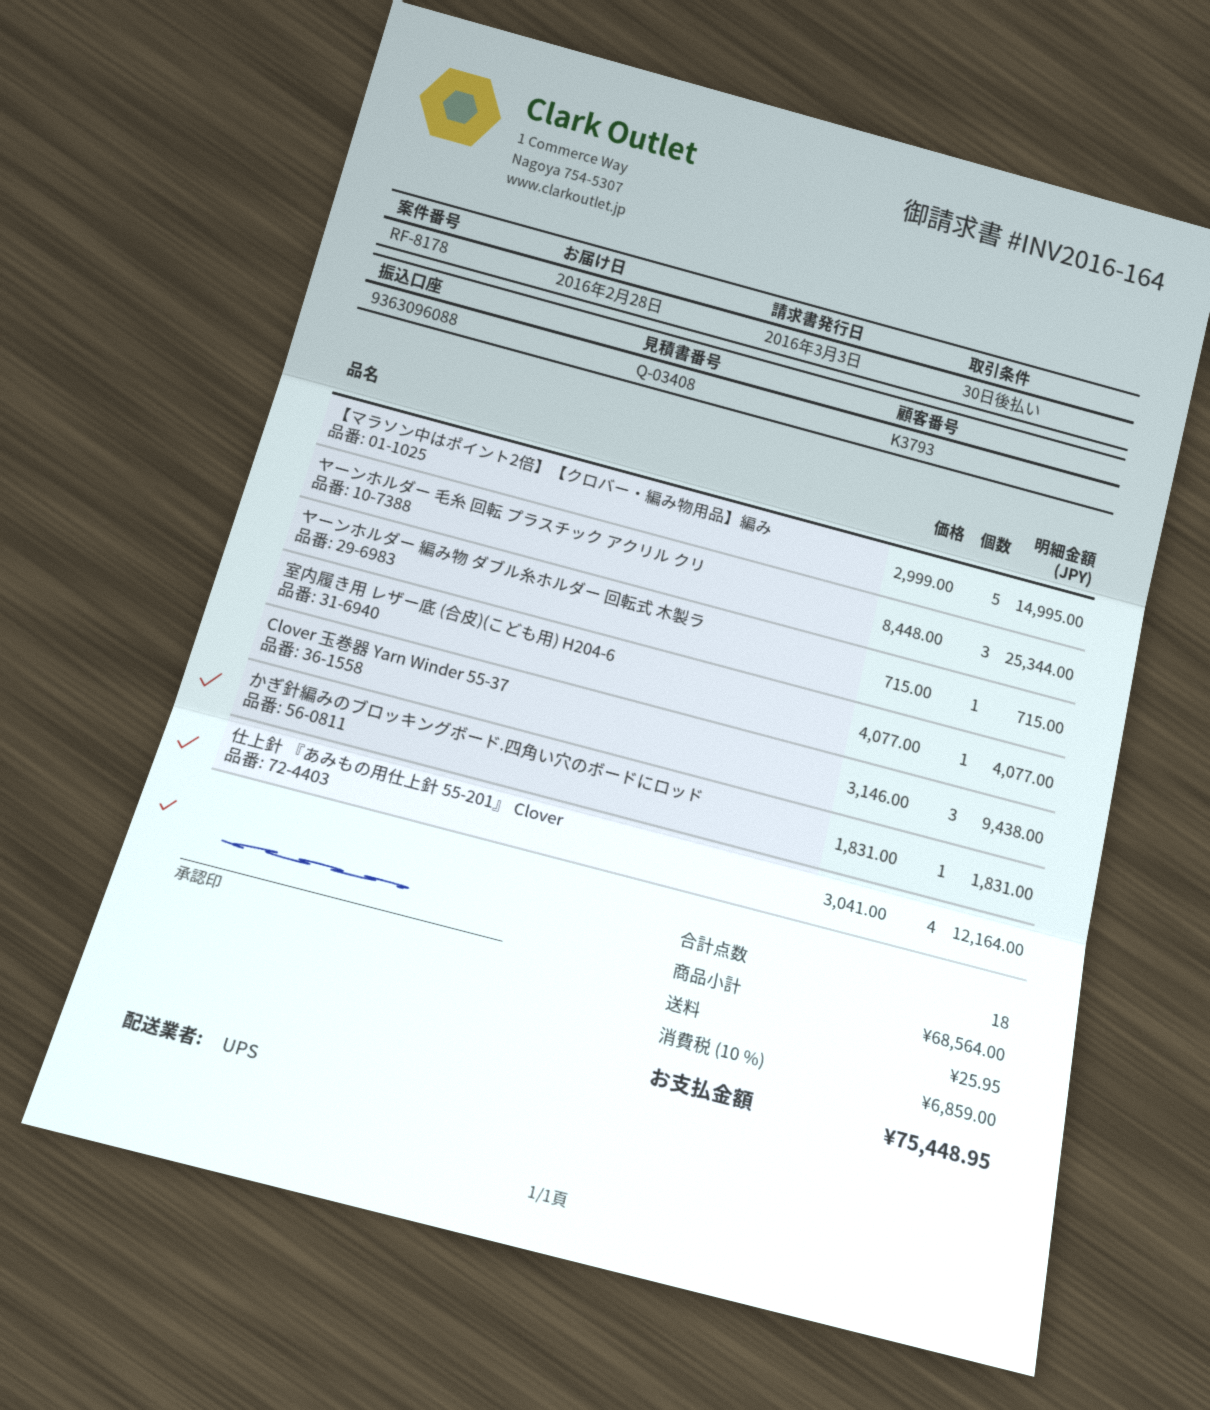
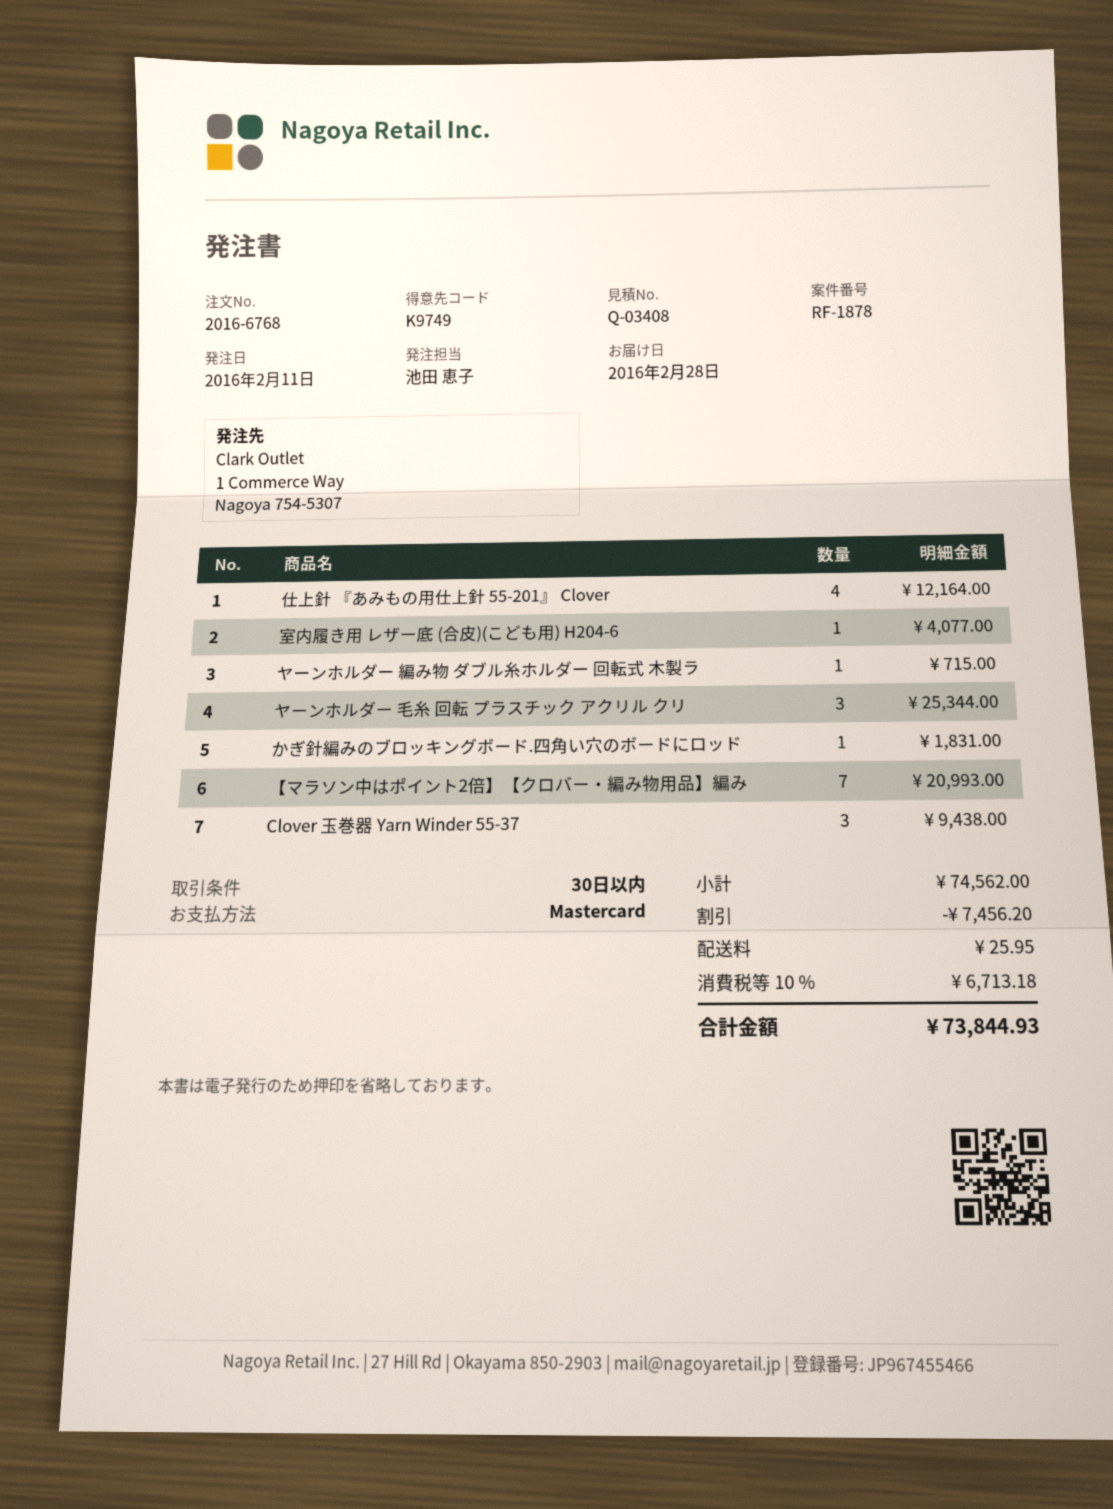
customer number: K3793 -> K9749
reference: RF-8178 -> RF-1878
【マラソン中はポイント2倍】【クロバー・編み物用品】編み: 5 for 14995.00 -> 7 for 20993.00
subtotal: 68564.00 -> 74562.00
discount: none -> 7456.20
tax: 10% = 6859.00 -> 10% = 6713.18
total: 75448.95 -> 73844.93

